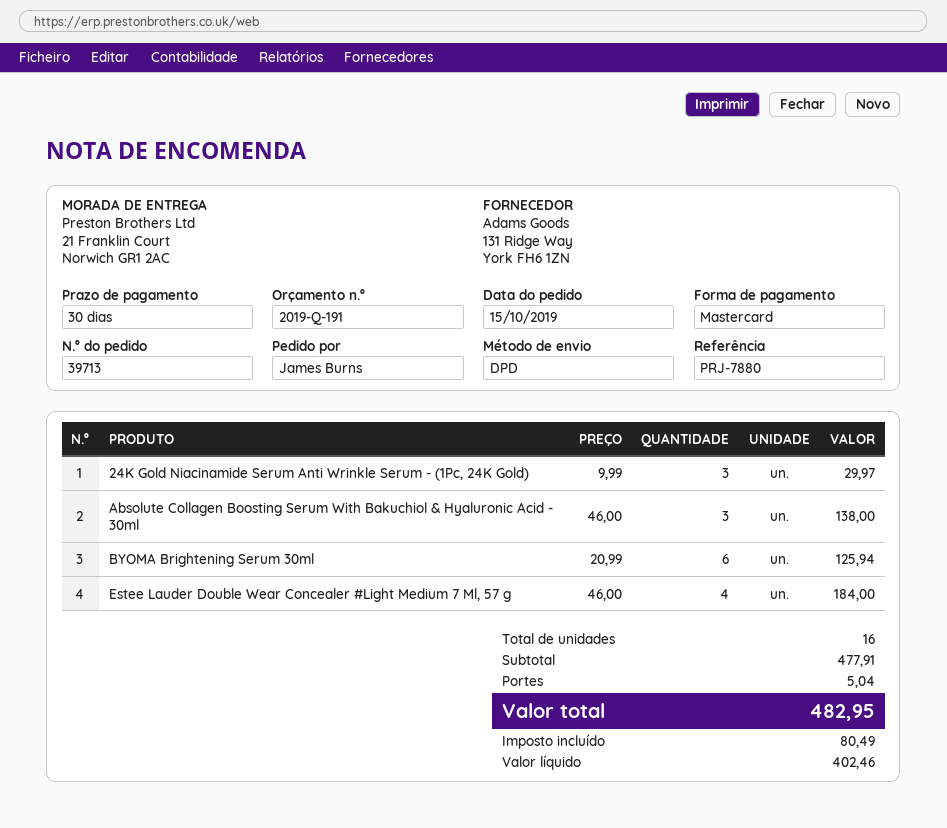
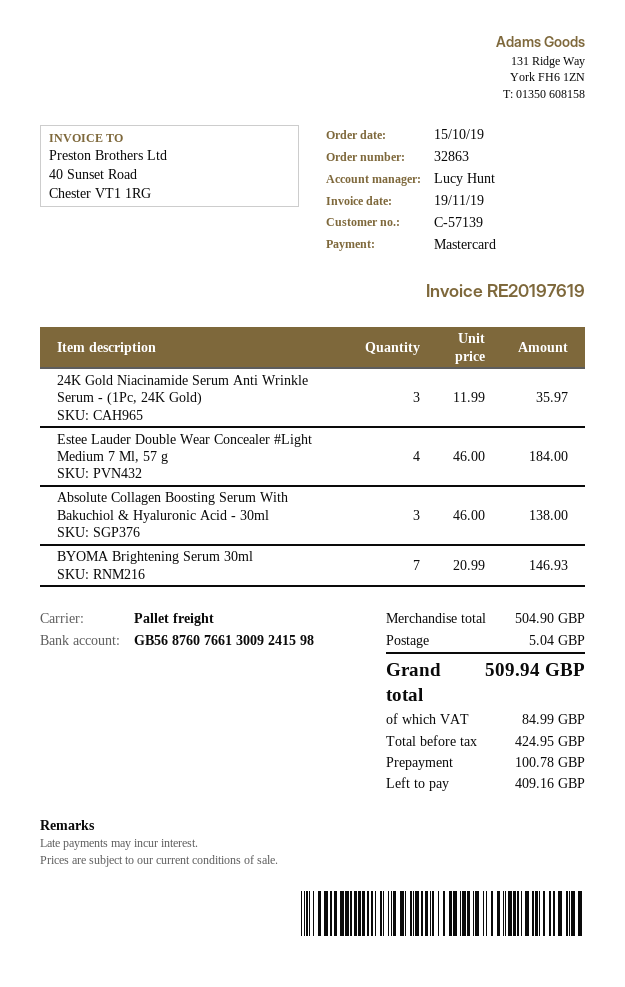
order number: 39713 -> 32863
shipping method: DPD -> pallet freight
24K Gold Niacinamide Serum Anti Wrinkle Serum - (1Pc, 24K Gold): 3 x 9.99 = 29.97 -> 3 x 11.99 = 35.97
BYOMA Brightening Serum 30ml: 6 x 20.99 = 125.94 -> 7 x 20.99 = 146.93
subtotal: 477.91 -> 504.90
net: 402.46 -> 424.95
tax: 80.49 -> 84.99
total: 482.95 -> 509.94

